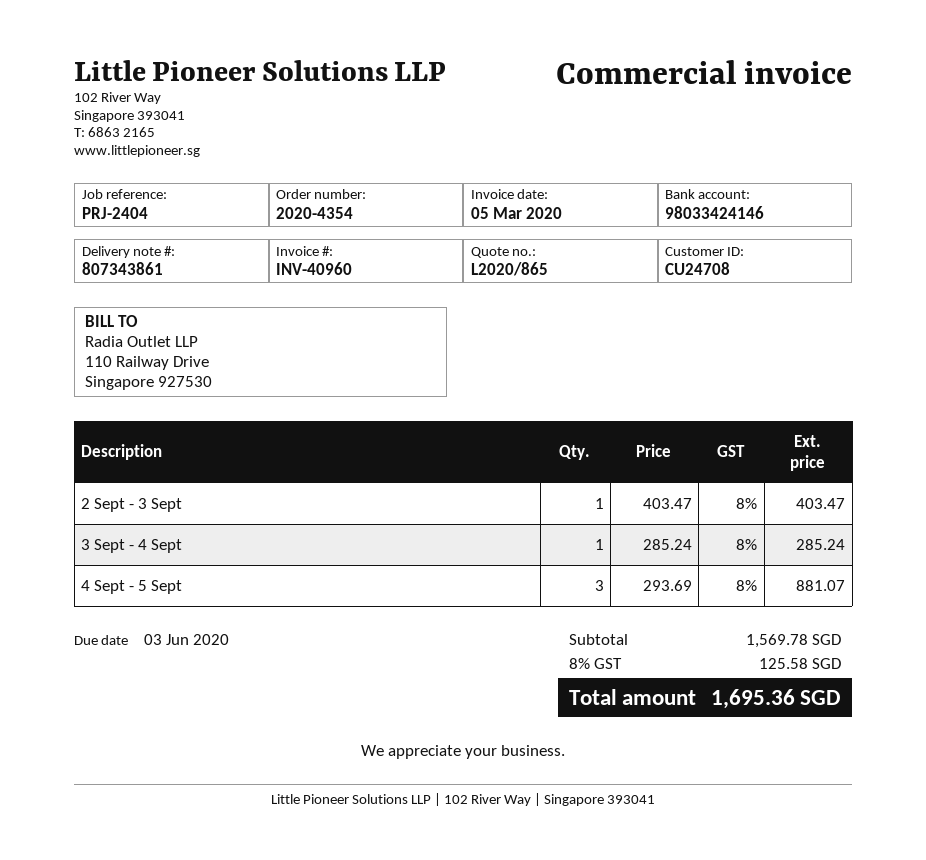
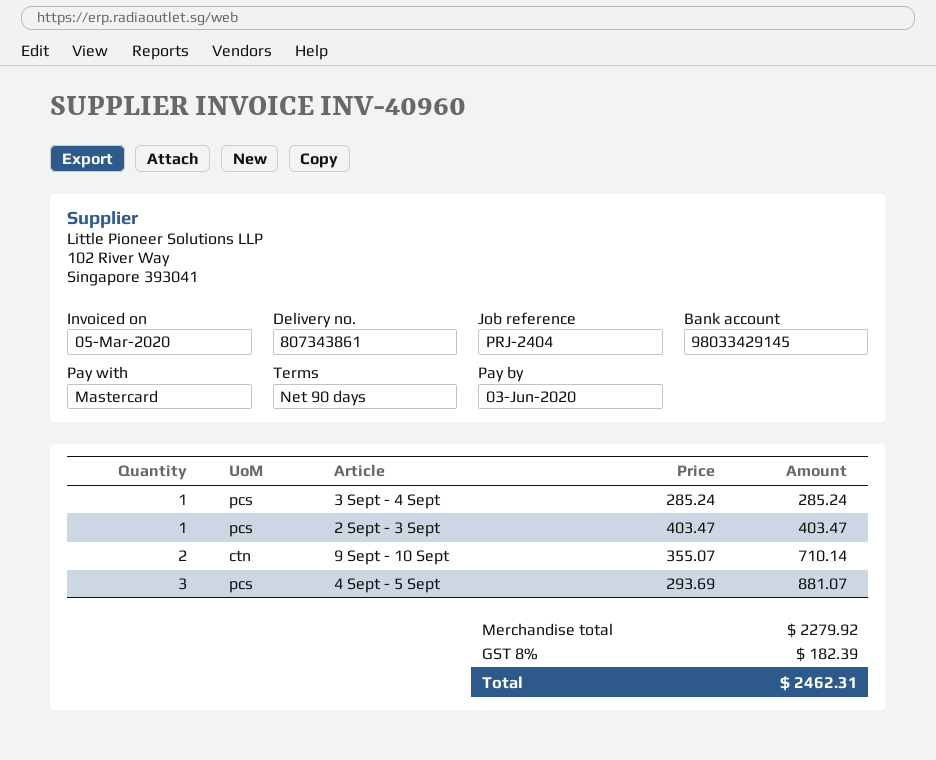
bank account: 98033424146 -> 98033429145
9 Sept - 10 Sept: none -> 2 x 355.07 = 710.14
subtotal: 1569.78 -> 2279.92
tax: 8% = 125.58 -> 8% = 182.39
total: 1695.36 -> 2462.31

